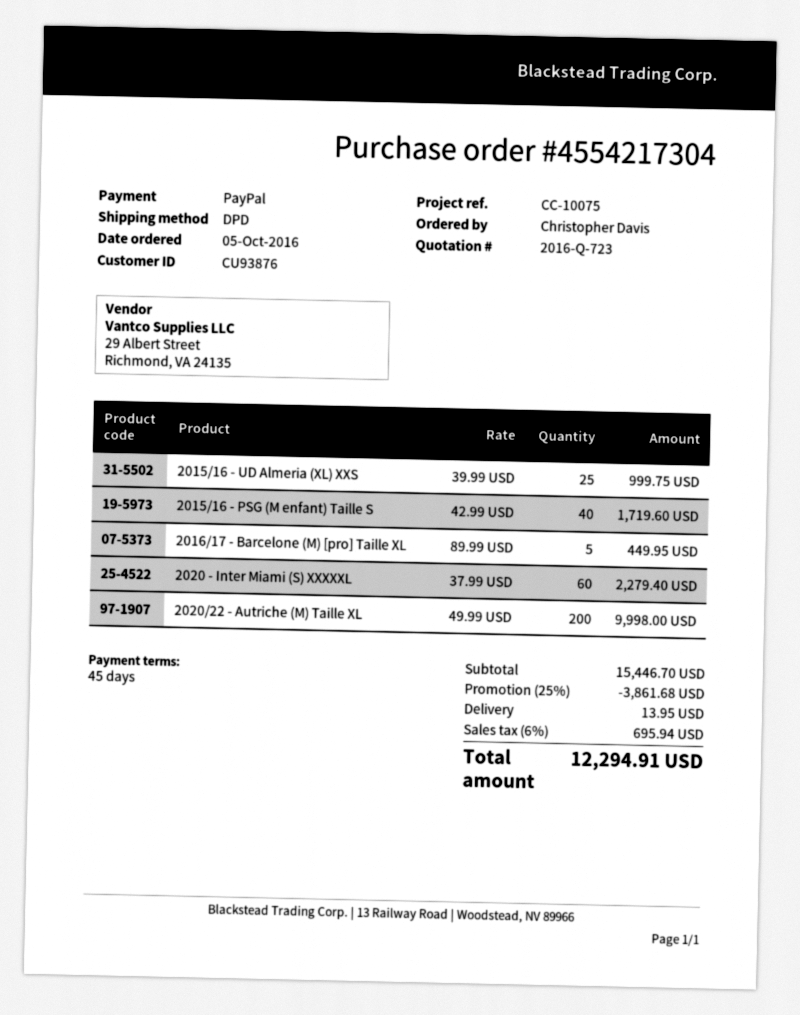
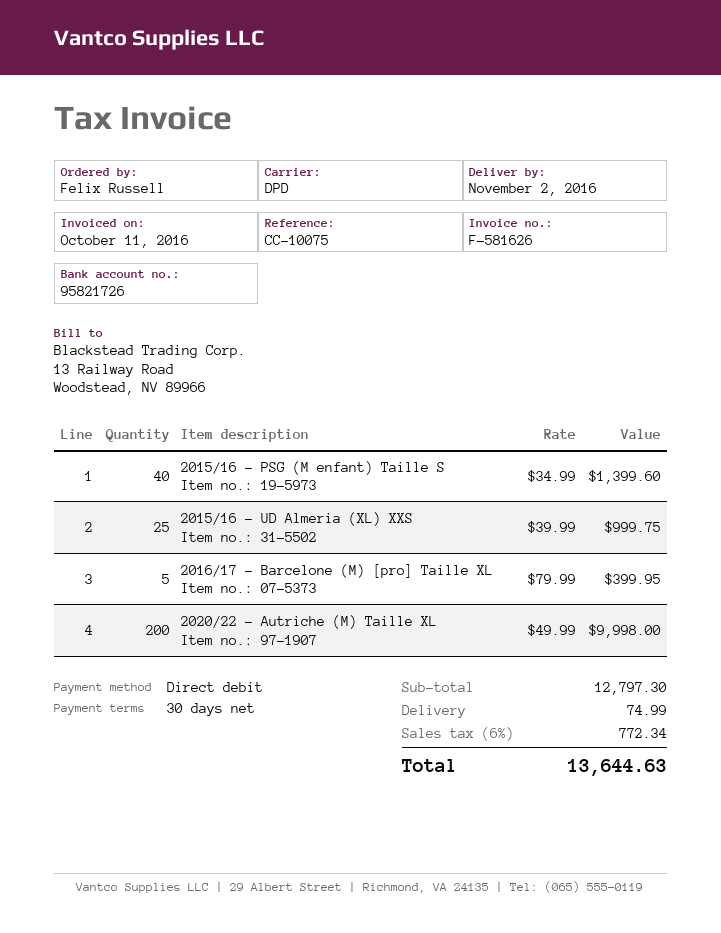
payment terms: 45 days -> 30 days
ordered by: Christopher Davis -> Felix Russell
payment method: PayPal -> direct debit
2015/16 - PSG (M enfant) Taille S: 40 x 42.99 = 1719.60 -> 40 x 34.99 = 1399.60
2016/17 - Barcelone (M) [pro] Taille XL: 5 x 89.99 = 449.95 -> 5 x 79.99 = 399.95
2020 - Inter Miami (S) XXXXXL: 60 x 37.99 = 2279.40 -> none
subtotal: 15446.70 -> 12797.30
discount: 25% = 3861.68 -> none
shipping: 13.95 -> 74.99
tax: 6% = 695.94 -> 6% = 772.34
total: 12294.91 -> 13644.63

